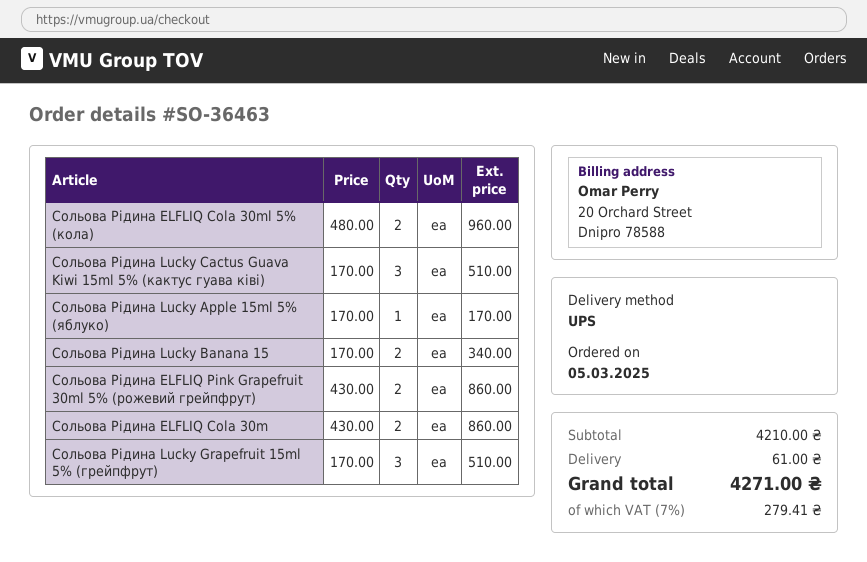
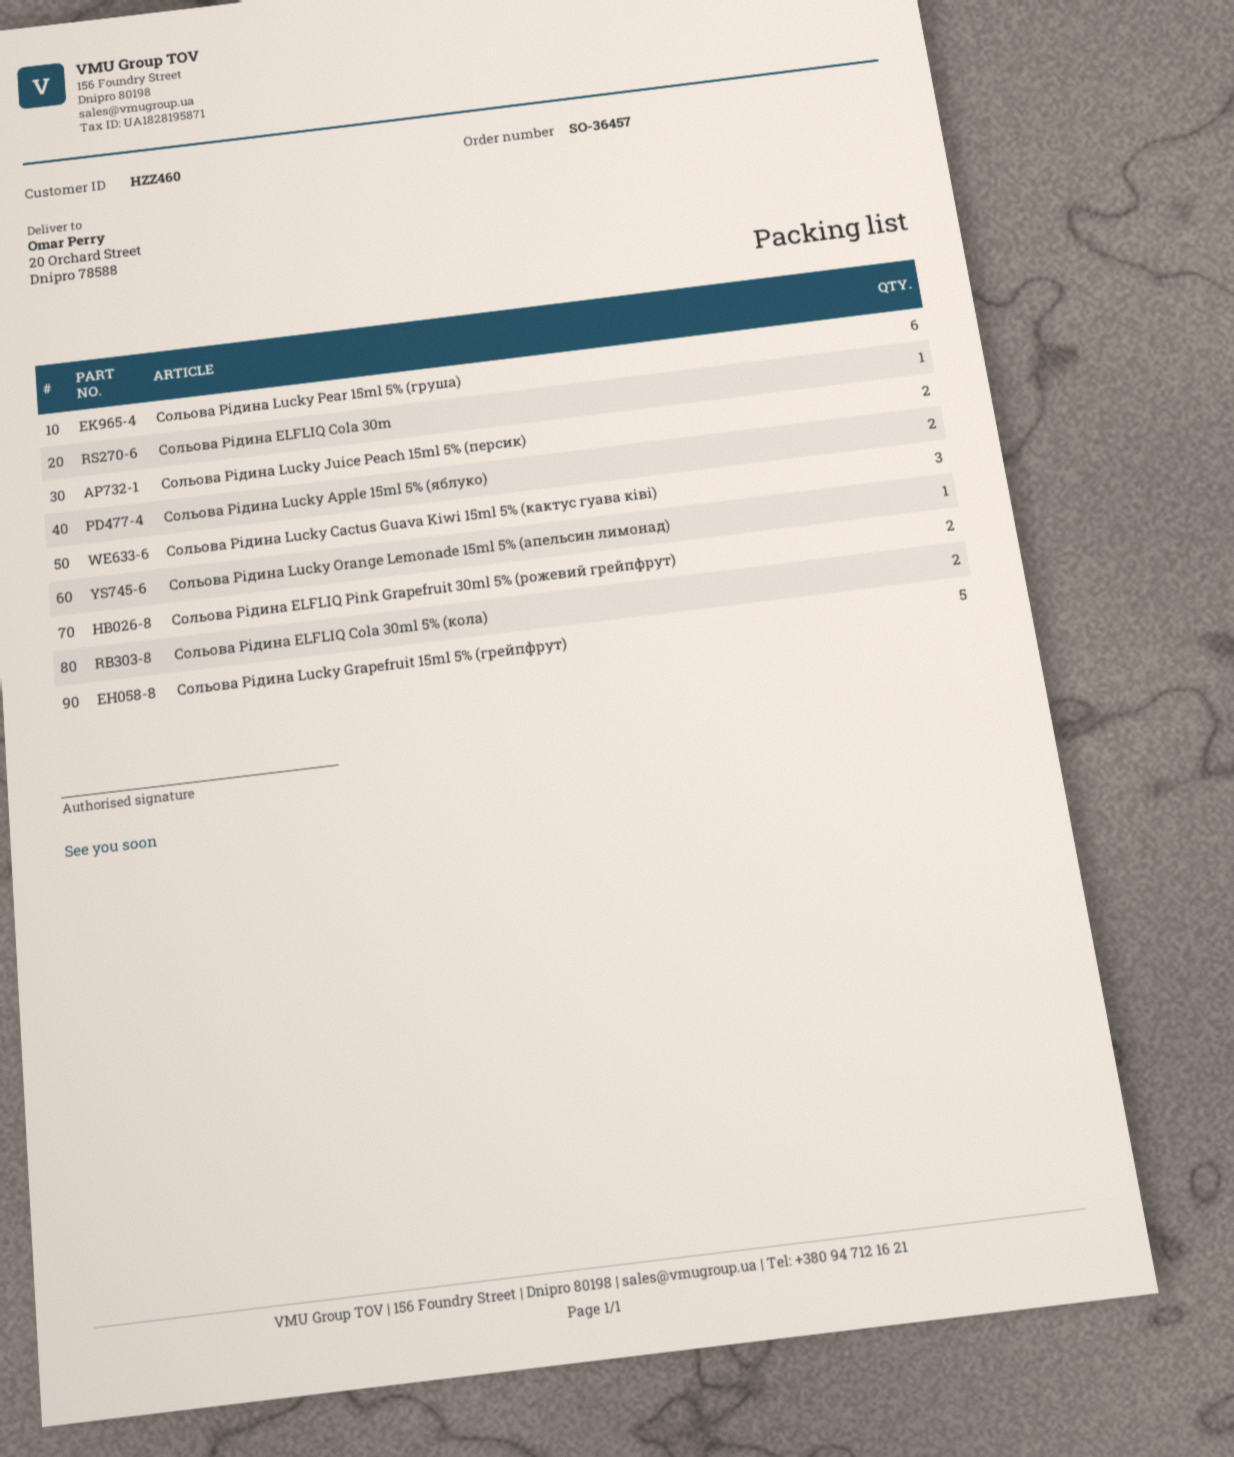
order number: SO-36463 -> SO-36457
Сольова Рідина Lucky Apple 15ml 5% (яблуко): 1 -> 2
Сольова Рідина Lucky Banana 15: 2 -> none
Сольова Рідина ELFLIQ Cola 30m: 2 -> 1
Сольова Рідина Lucky Grapefruit 15ml 5% (грейпфрут): 3 -> 5
Сольова Рідина Lucky Pear 15ml 5% (груша): none -> 6
Сольова Рідина Lucky Juice Peach 15ml 5% (персик): none -> 2
Сольова Рідина Lucky Orange Lemonade 15ml 5% (апельсин лимонад): none -> 1

